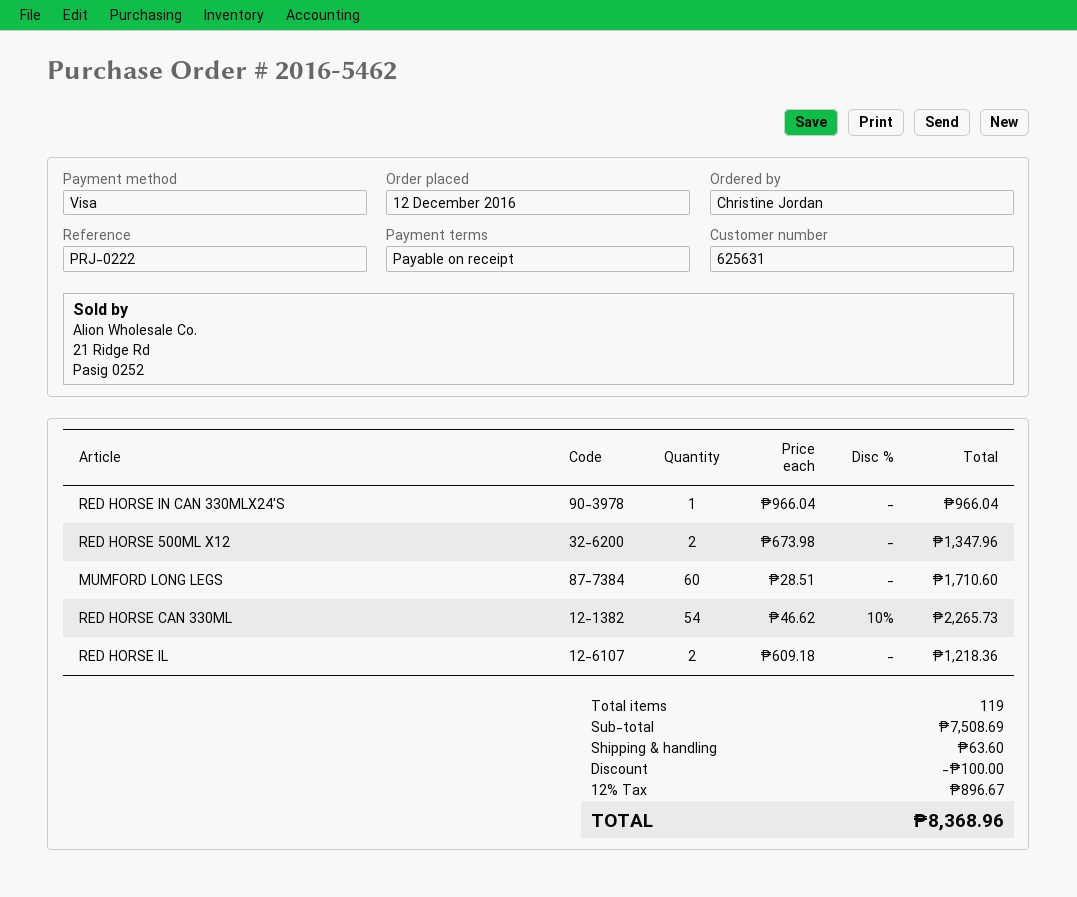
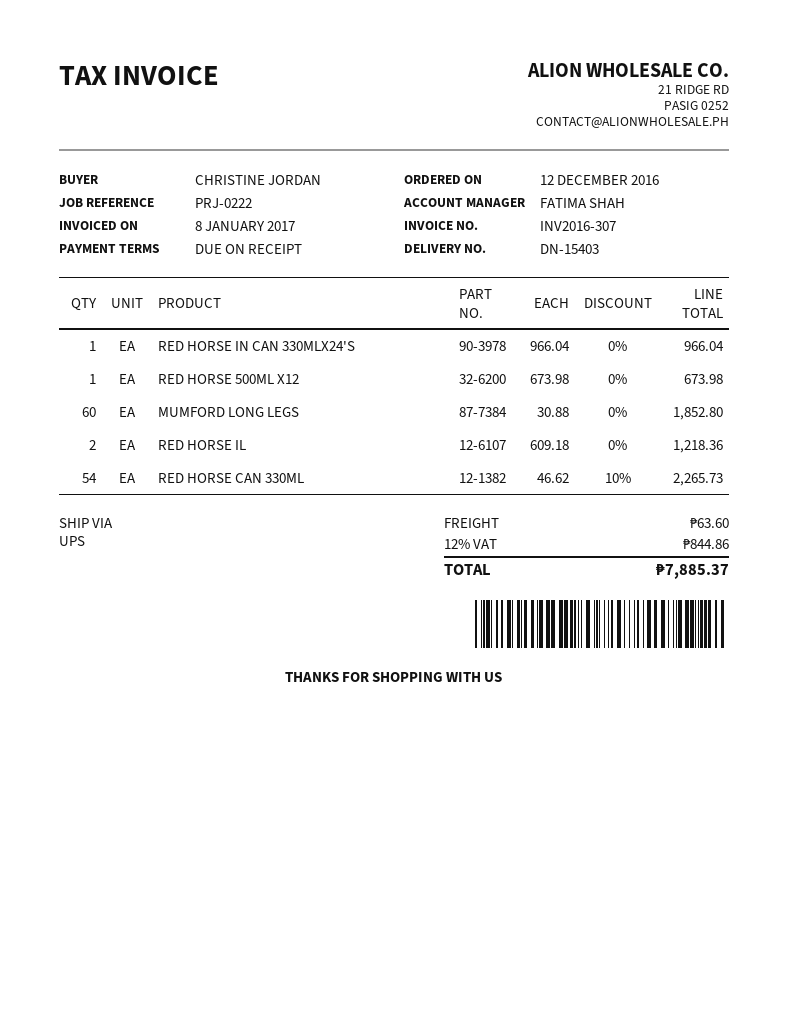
RED HORSE 500ML X12: 2 x 673.98 = 1347.96 -> 1 x 673.98 = 673.98
MUMFORD LONG LEGS: 60 x 28.51 = 1710.60 -> 60 x 30.88 = 1852.80
discount: 100.00 -> none
tax: 12% = 896.67 -> 12% = 844.86
total: 8368.96 -> 7885.37

